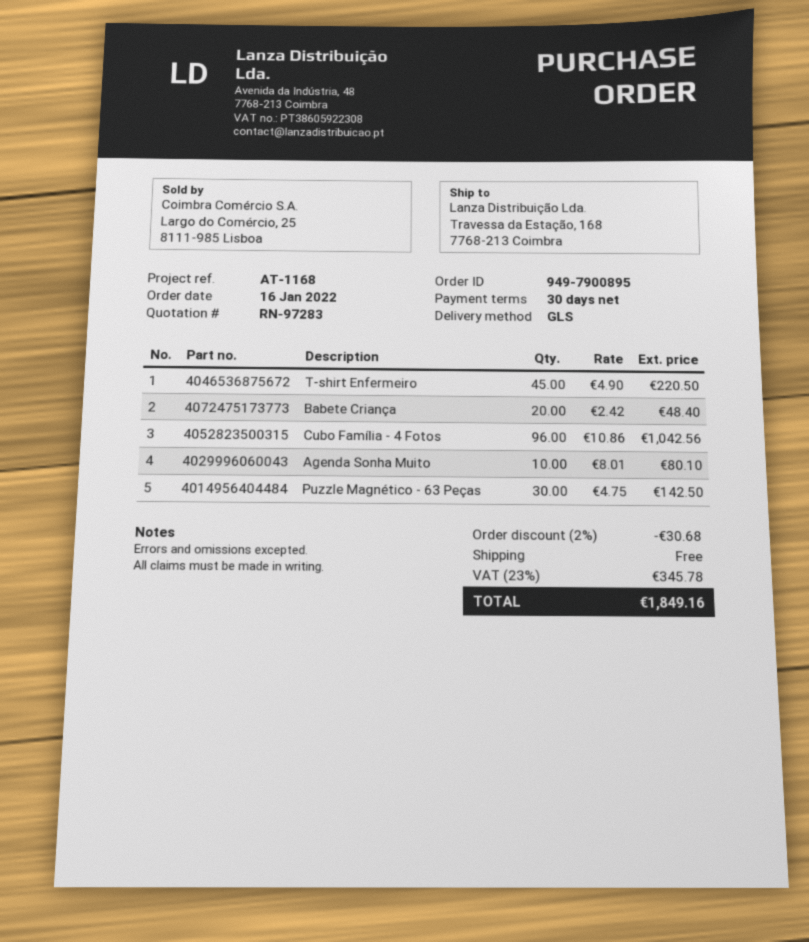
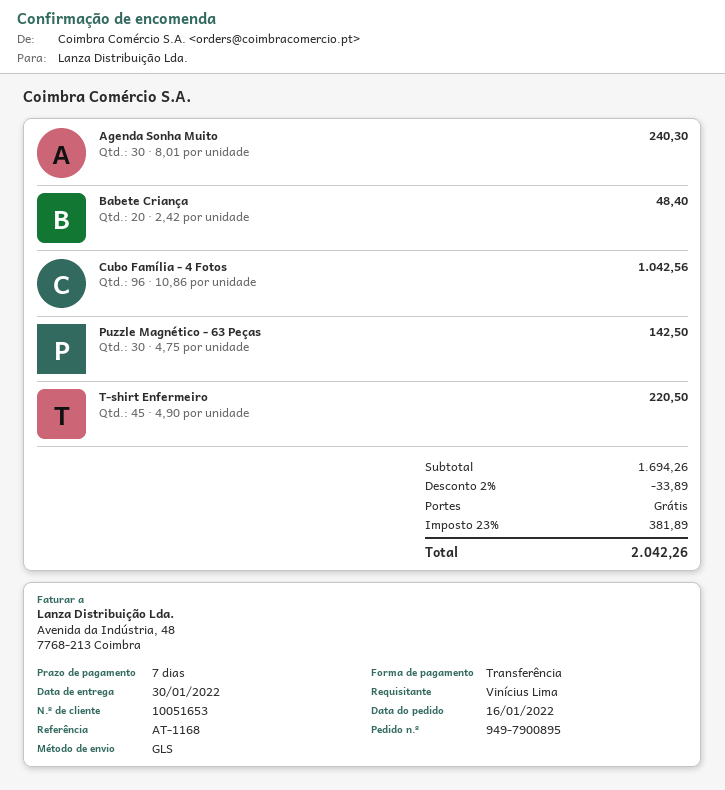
payment terms: 30 days -> 7 days
Agenda Sonha Muito: 10 x 8.01 = 80.10 -> 30 x 8.01 = 240.30
discount: 2% = 30.68 -> 2% = 33.89
tax: 23% = 345.78 -> 23% = 381.89
total: 1849.16 -> 2042.26

